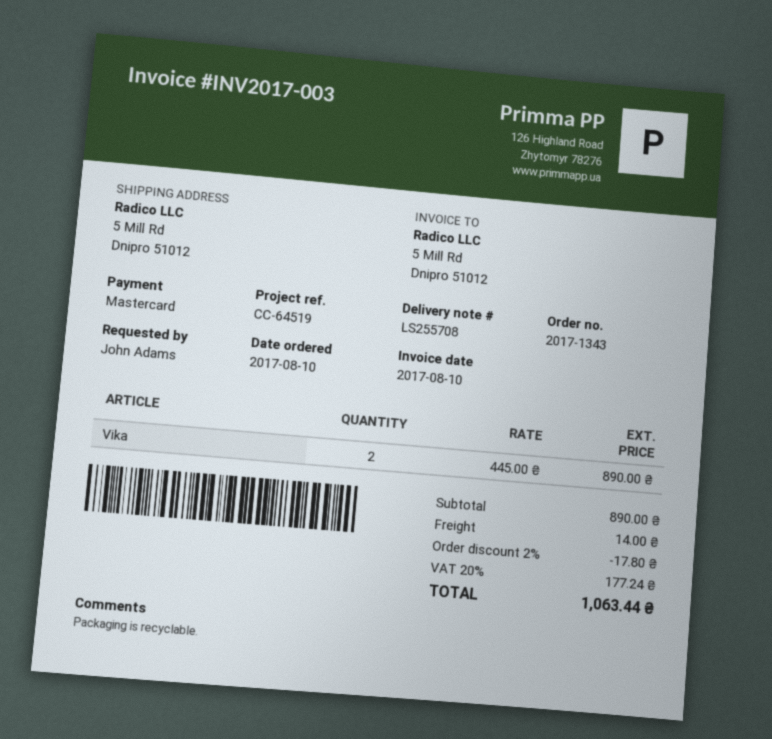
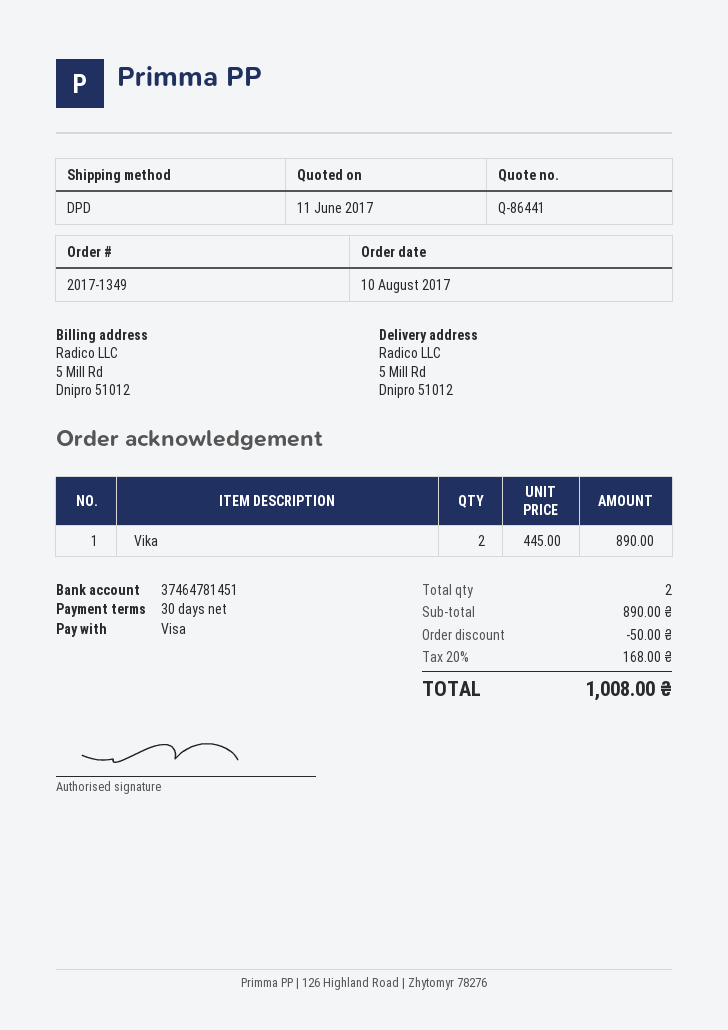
order number: 2017-1343 -> 2017-1349
payment method: Mastercard -> Visa
discount: 17.80 -> 50.00
shipping: 14.00 -> none
tax: 20% = 177.24 -> 20% = 168.00
total: 1063.44 -> 1008.00

